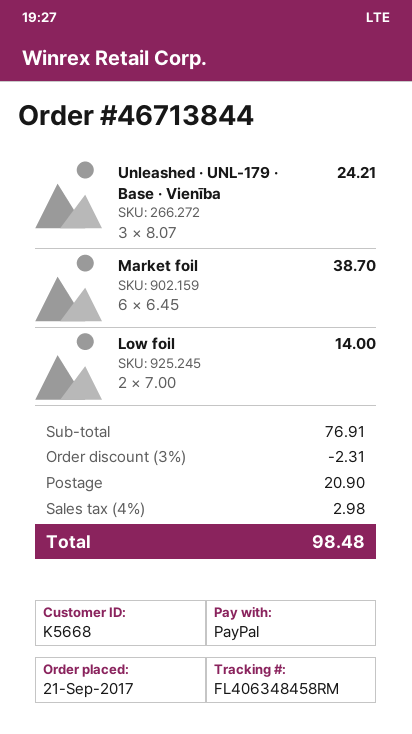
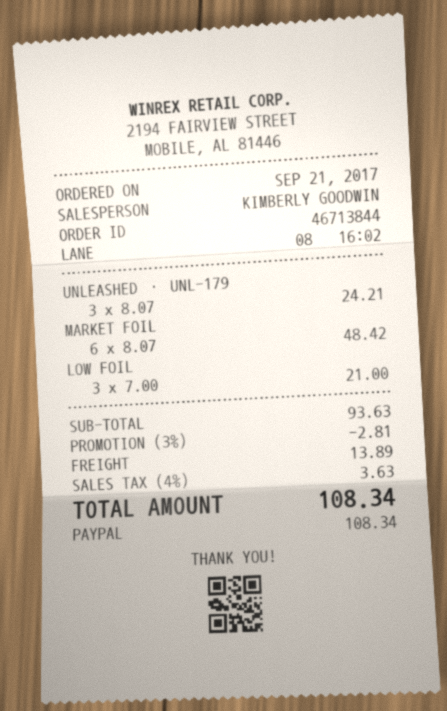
Market foil: 6 x 6.45 = 38.70 -> 6 x 8.07 = 48.42
Low foil: 2 x 7.00 = 14.00 -> 3 x 7.00 = 21.00
subtotal: 76.91 -> 93.63
discount: 3% = 2.31 -> 3% = 2.81
shipping: 20.90 -> 13.89
tax: 4% = 2.98 -> 4% = 3.63
total: 98.48 -> 108.34

